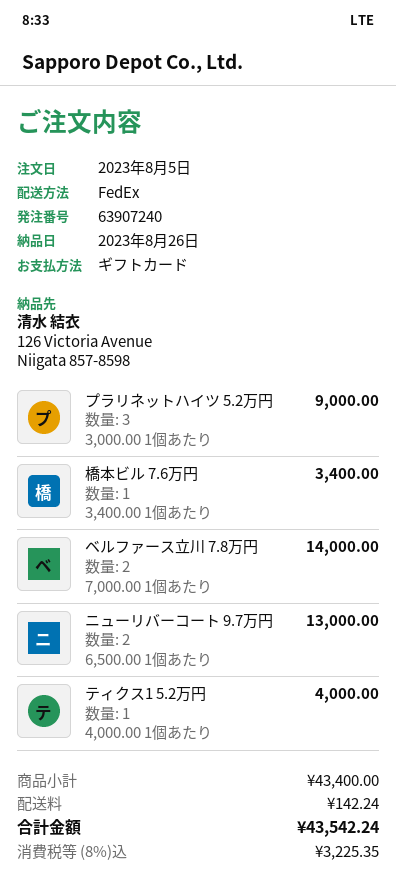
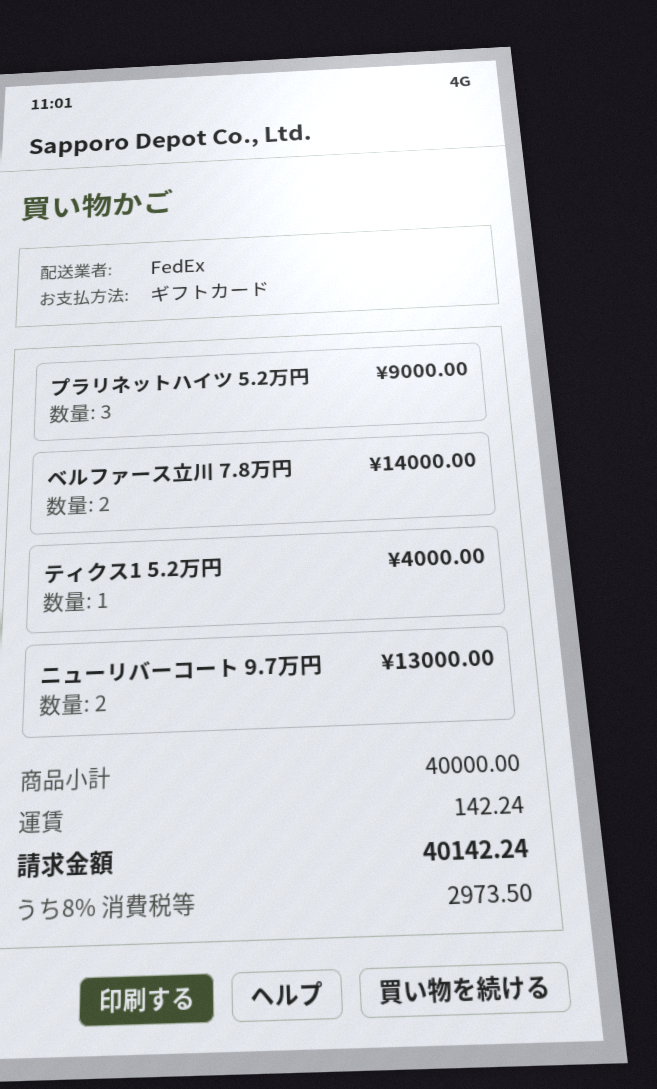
橋本ビル 7.6万円: 1 for 3400.00 -> none
subtotal: 43400.00 -> 40000.00
tax: 8% = 3225.35 -> 8% = 2973.50
total: 43542.24 -> 40142.24

